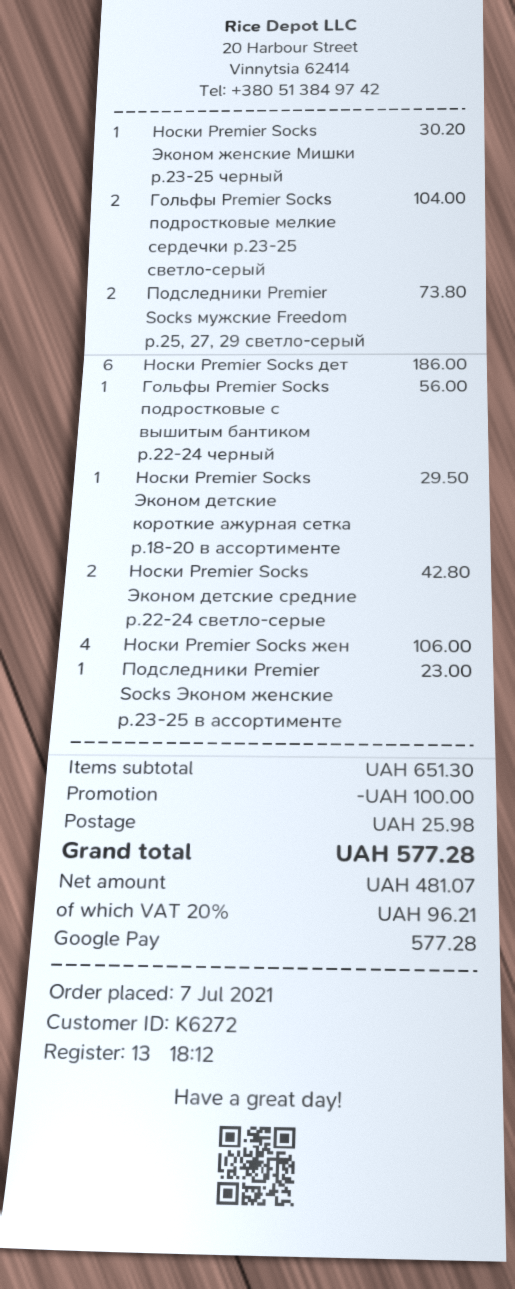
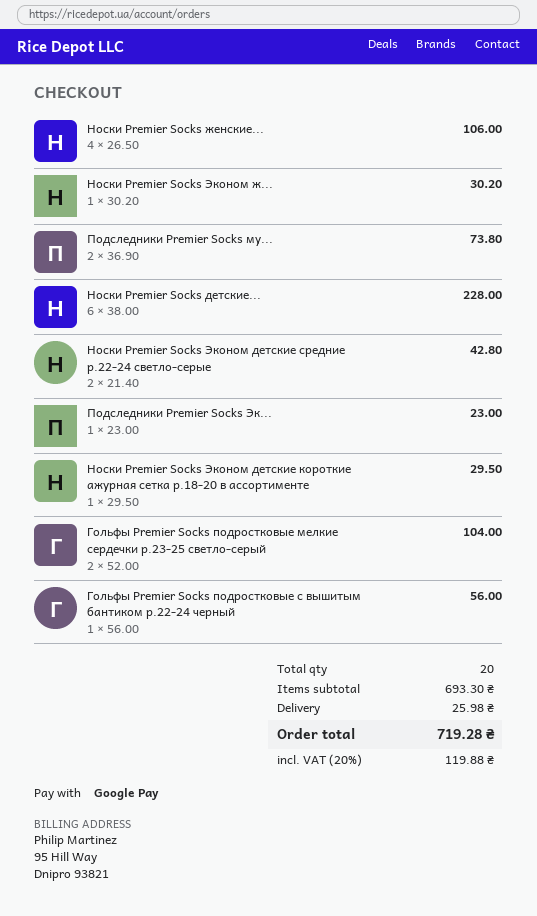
Носки Premier Socks дет: 6 for 186.00 -> 6 for 228.00
subtotal: 651.30 -> 693.30
discount: 100.00 -> none
tax: 20% = 96.21 -> 20% = 119.88
total: 577.28 -> 719.28

